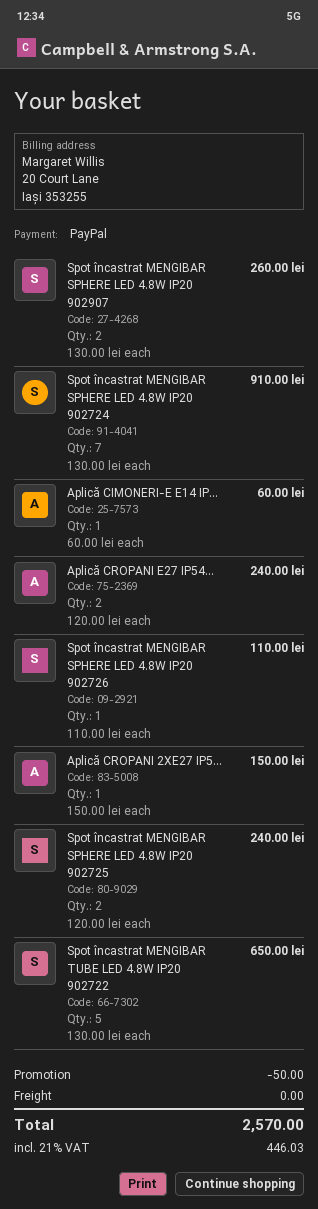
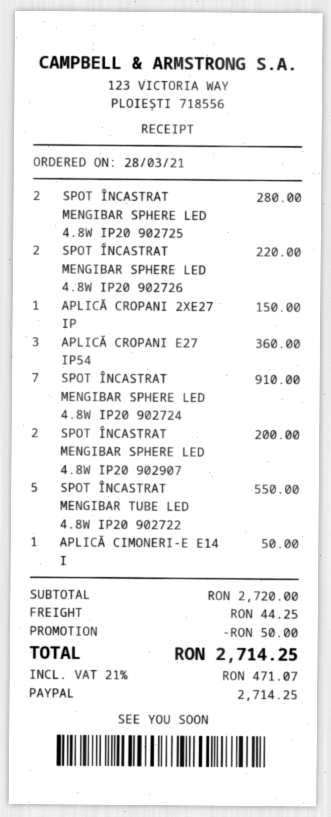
Spot încastrat MENGIBAR SPHERE LED 4.8W IP20 902907: 2 for 260.00 -> 2 for 200.00
Aplică CIMONERI-E E14 IP...: 1 for 60.00 -> 1 for 50.00
Aplică CROPANI E27 IP54...: 2 for 240.00 -> 3 for 360.00
Spot încastrat MENGIBAR SPHERE LED 4.8W IP20 902726: 1 for 110.00 -> 2 for 220.00
Spot încastrat MENGIBAR SPHERE LED 4.8W IP20 902725: 2 for 240.00 -> 2 for 280.00
Spot încastrat MENGIBAR TUBE LED 4.8W IP20 902722: 5 for 650.00 -> 5 for 550.00
shipping: 0.00 -> 44.25
tax: 21% = 446.03 -> 21% = 471.07
total: 2570.00 -> 2714.25

